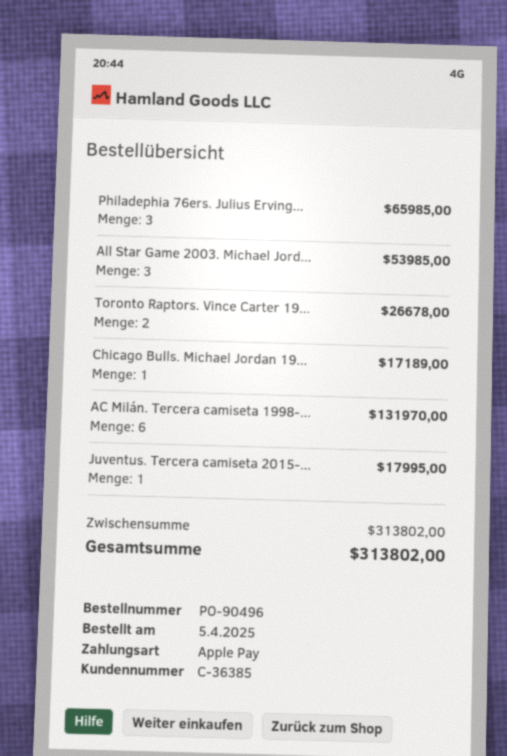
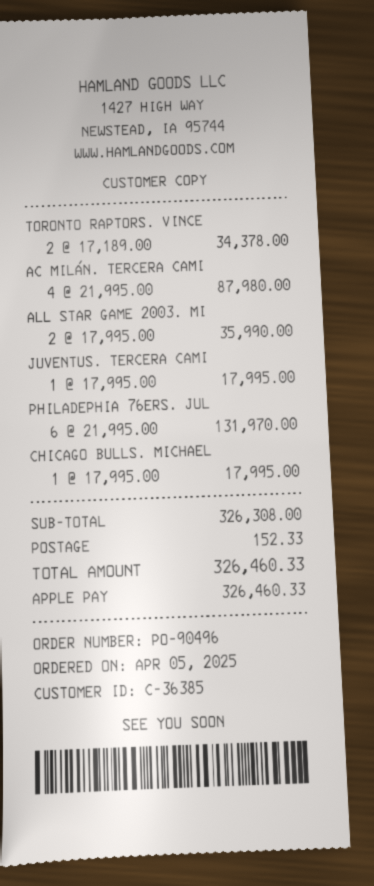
Philadephia 76ers. Julius Erving...: 3 for 65985.00 -> 6 for 131970.00
All Star Game 2003. Michael Jord...: 3 for 53985.00 -> 2 for 35990.00
Toronto Raptors. Vince Carter 19...: 2 for 26678.00 -> 2 for 34378.00
Chicago Bulls. Michael Jordan 19...: 1 for 17189.00 -> 1 for 17995.00
AC Milán. Tercera camiseta 1998-...: 6 for 131970.00 -> 4 for 87980.00
subtotal: 313802.00 -> 326308.00
shipping: none -> 152.33
total: 313802.00 -> 326460.33

